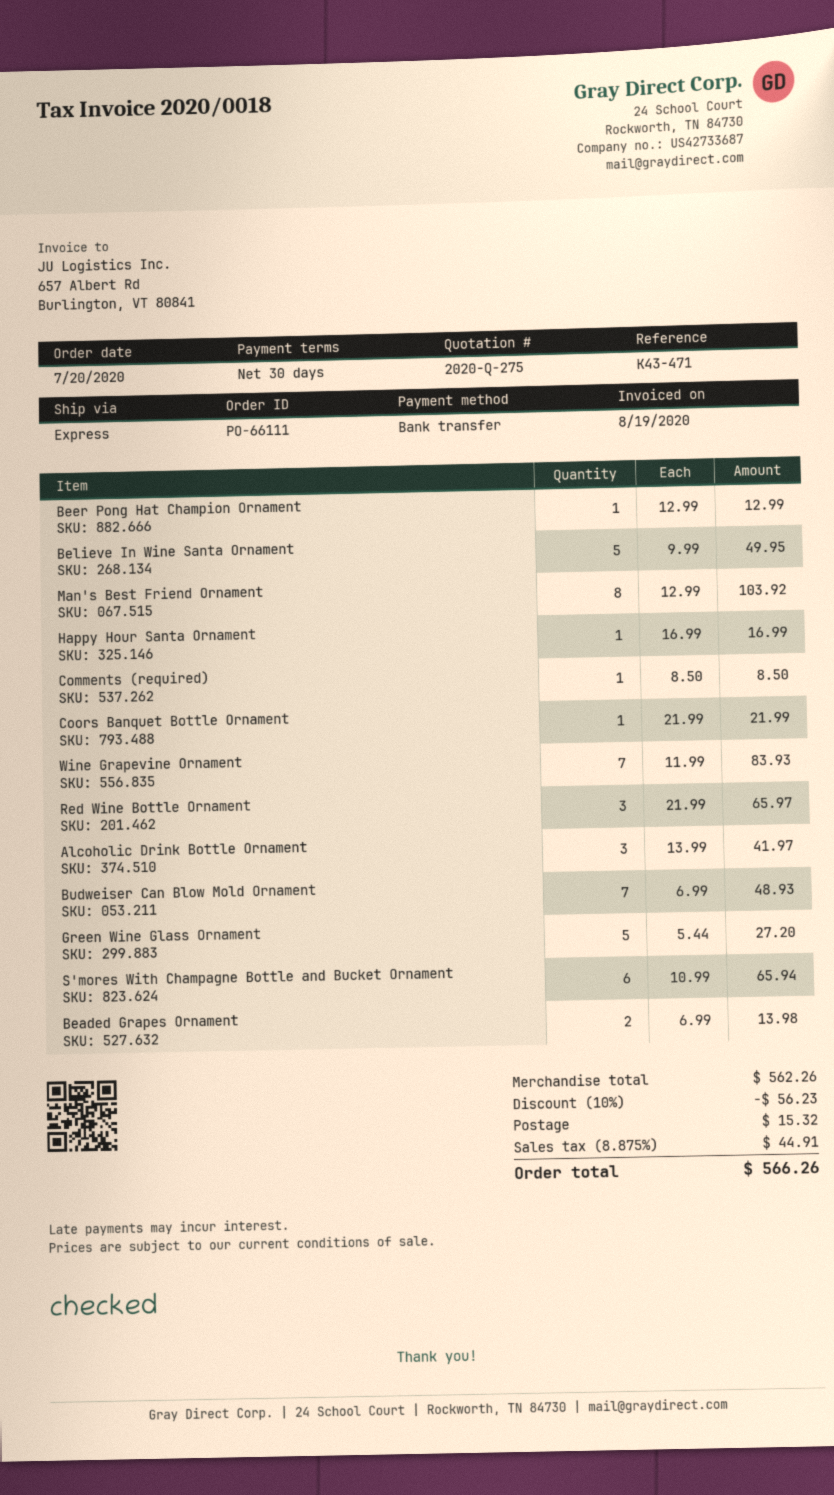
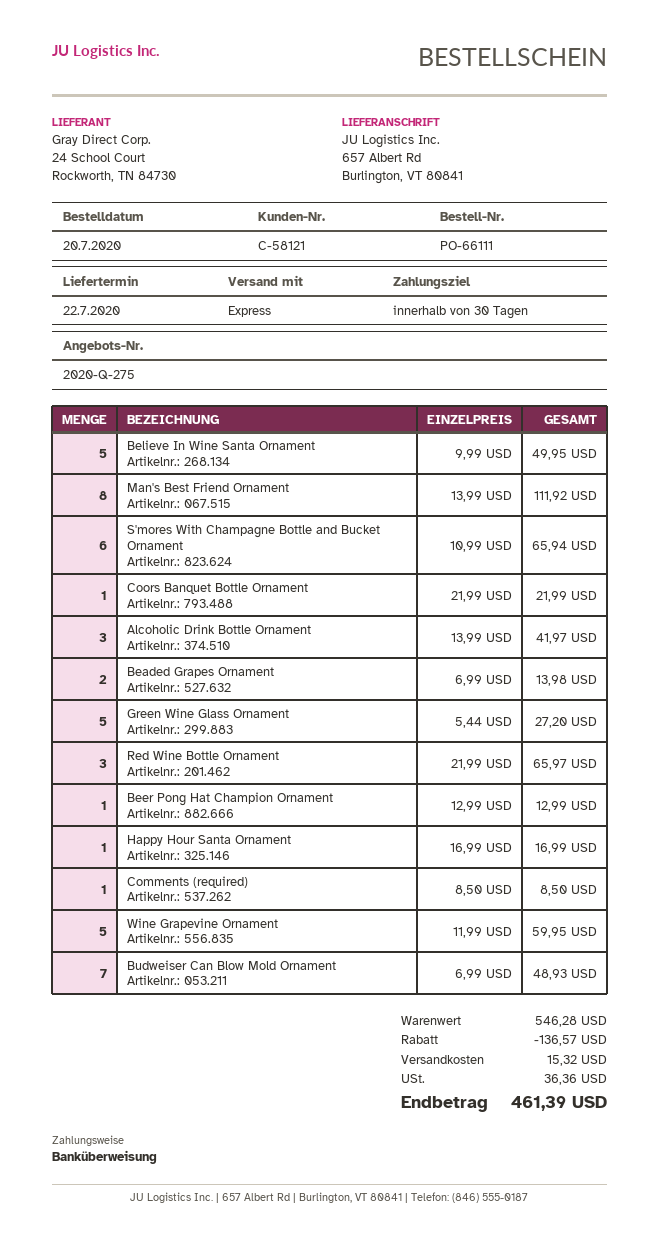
Man's Best Friend Ornament: 8 x 12.99 = 103.92 -> 8 x 13.99 = 111.92
Wine Grapevine Ornament: 7 x 11.99 = 83.93 -> 5 x 11.99 = 59.95
subtotal: 562.26 -> 546.28
discount: 56.23 -> 136.57
tax: 44.91 -> 36.36
total: 566.26 -> 461.39

